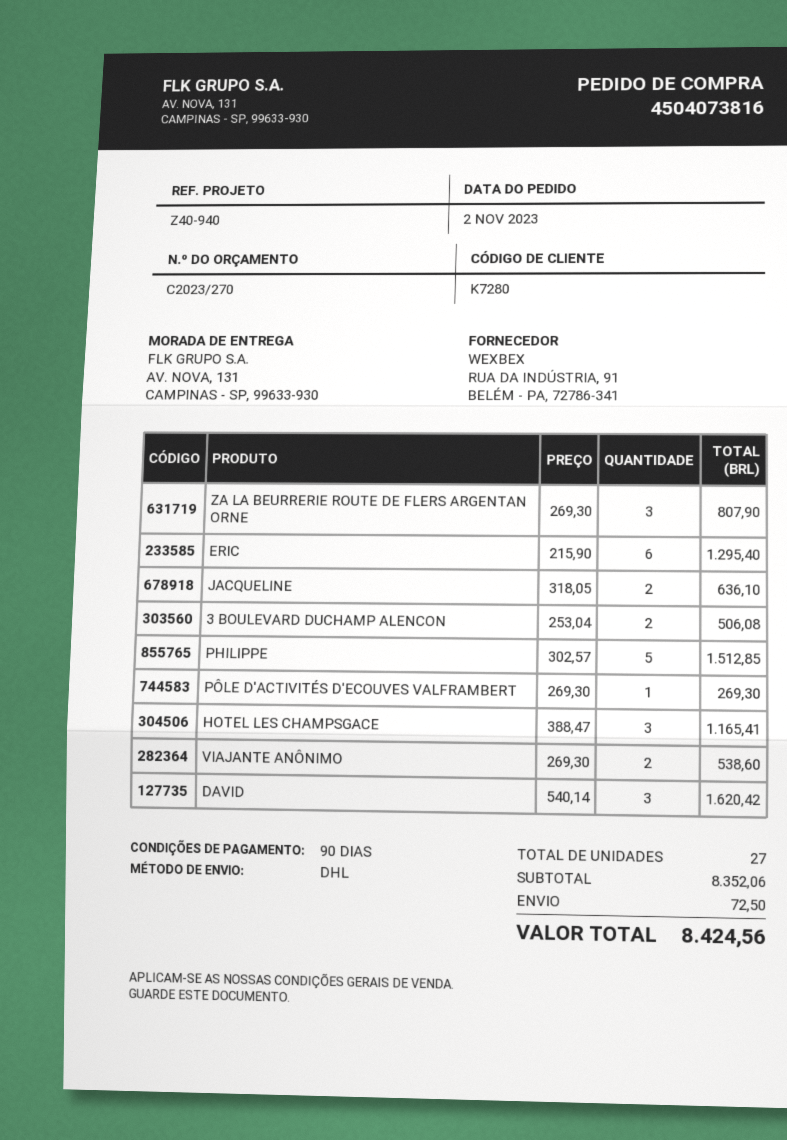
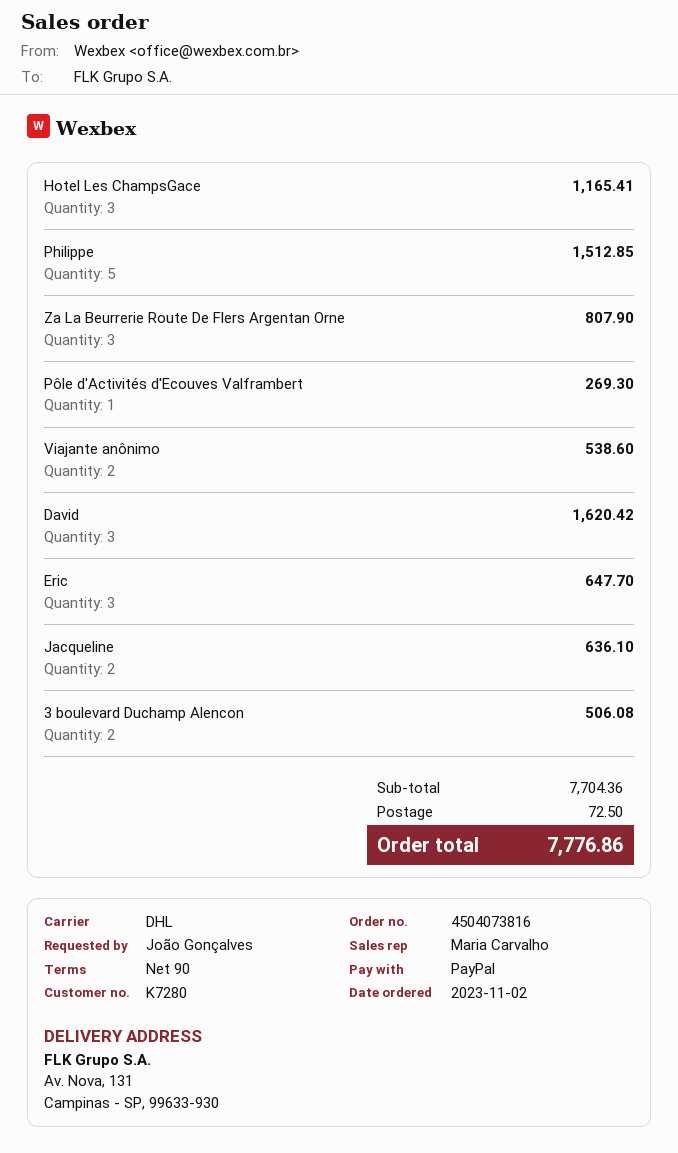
ERIC: 6 for 1295.40 -> 3 for 647.70
subtotal: 8352.06 -> 7704.36
total: 8424.56 -> 7776.86

